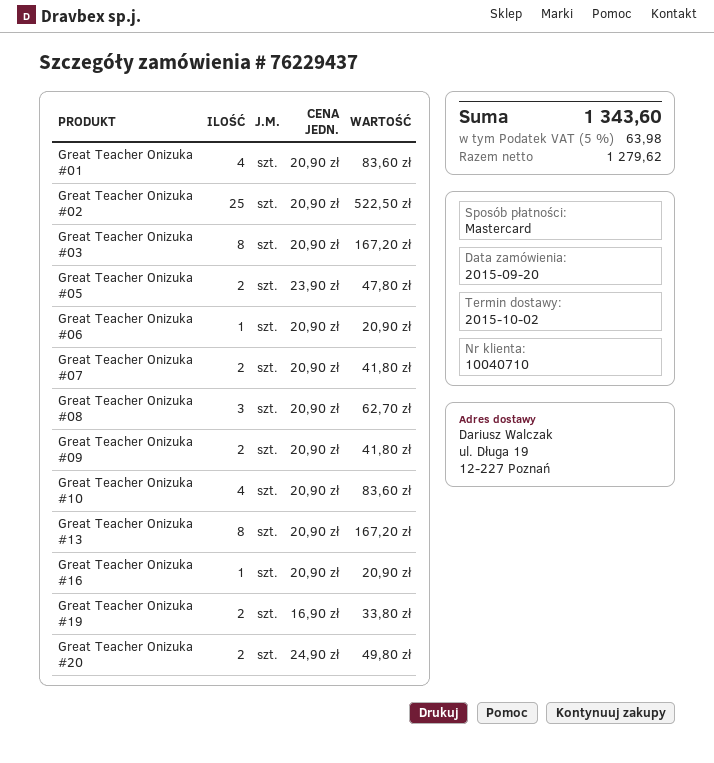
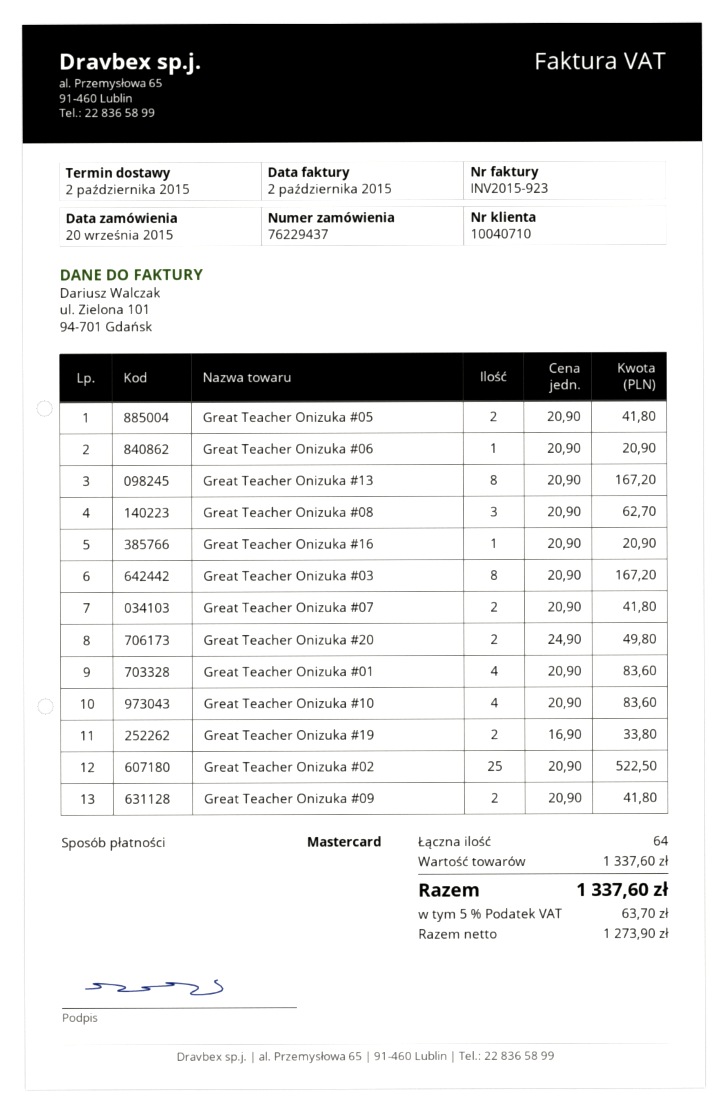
Great Teacher Onizuka #05: 2 x 23.90 = 47.80 -> 2 x 20.90 = 41.80
net: 1279.62 -> 1273.90
tax: 5% = 63.98 -> 5% = 63.70
total: 1343.60 -> 1337.60

